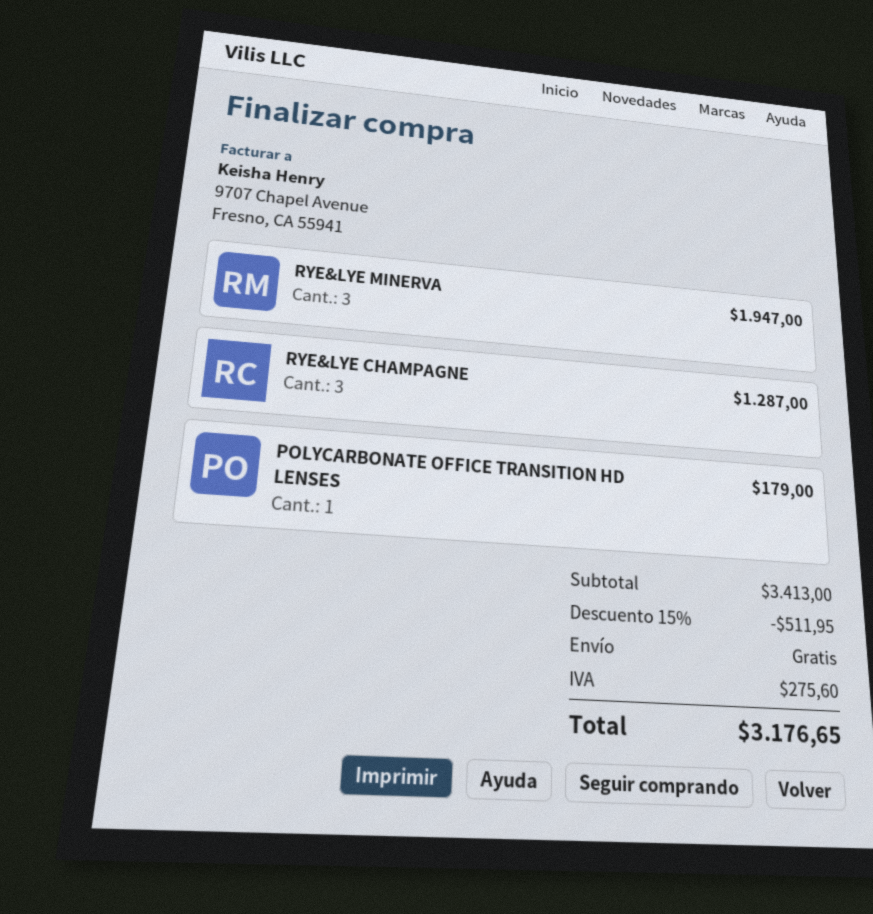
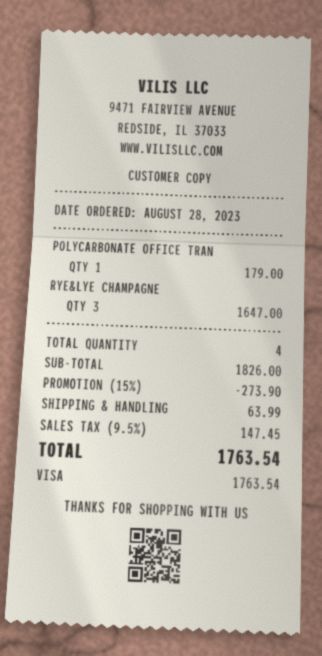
RYE&LYE MINERVA: 3 for 1947.00 -> none
RYE&LYE CHAMPAGNE: 3 for 1287.00 -> 3 for 1647.00
subtotal: 3413.00 -> 1826.00
discount: 15% = 511.95 -> 15% = 273.90
shipping: 0.00 -> 63.99
tax: 275.60 -> 147.45
total: 3176.65 -> 1763.54

